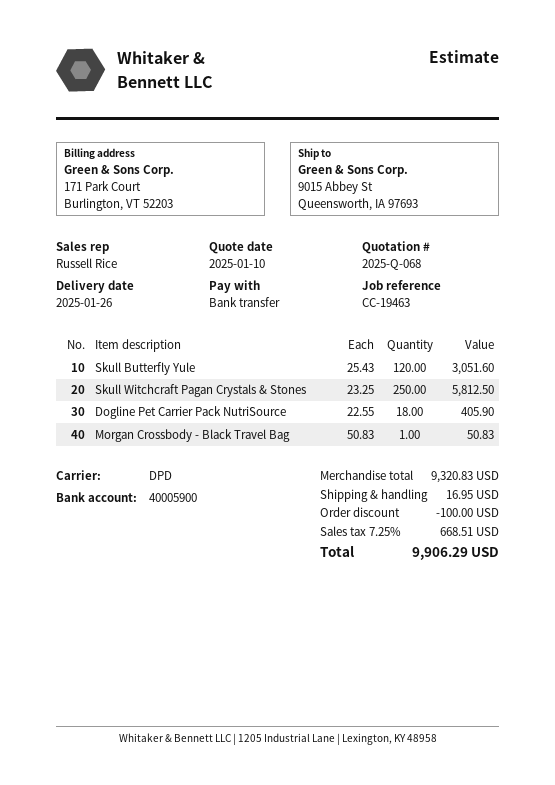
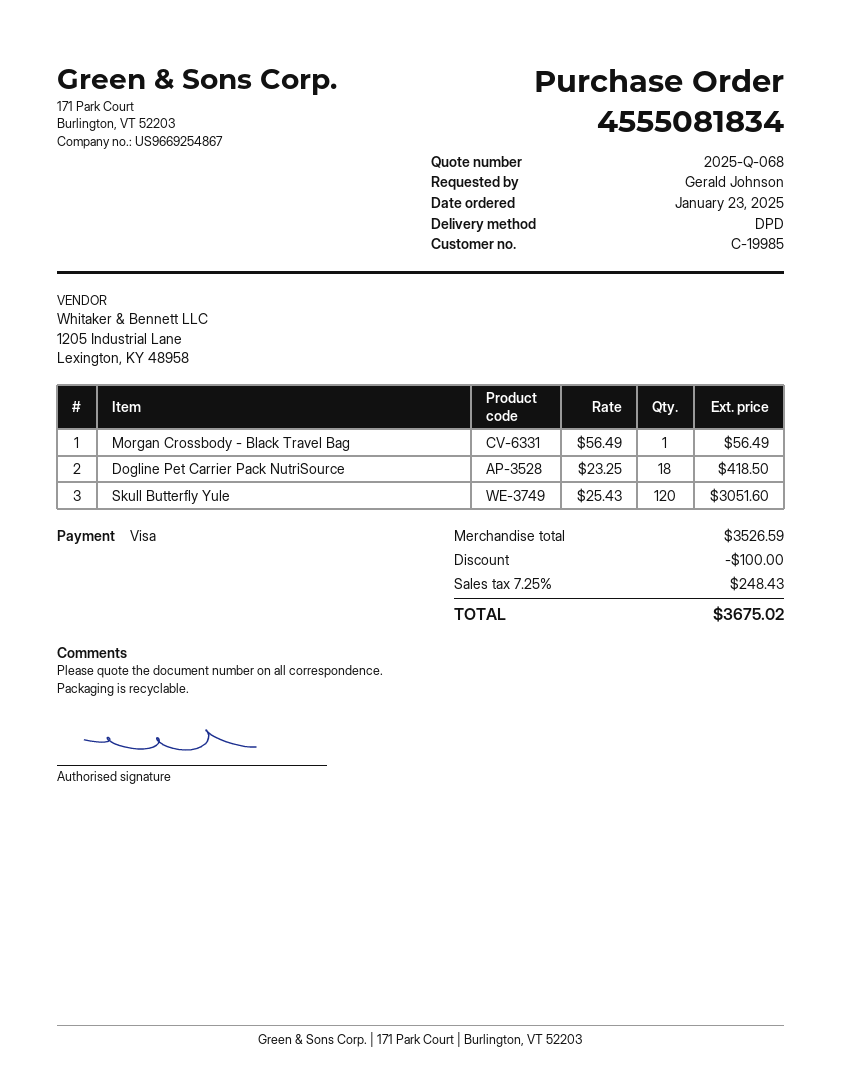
payment method: bank transfer -> Visa
Skull Witchcraft Pagan Crystals & Stones: 250 x 23.25 = 5812.50 -> none
Dogline Pet Carrier Pack NutriSource: 18 x 22.55 = 405.90 -> 18 x 23.25 = 418.50
Morgan Crossbody - Black Travel Bag: 1 x 50.83 = 50.83 -> 1 x 56.49 = 56.49
subtotal: 9320.83 -> 3526.59
shipping: 16.95 -> none
tax: 7.25% = 668.51 -> 7.25% = 248.43
total: 9906.29 -> 3675.02

